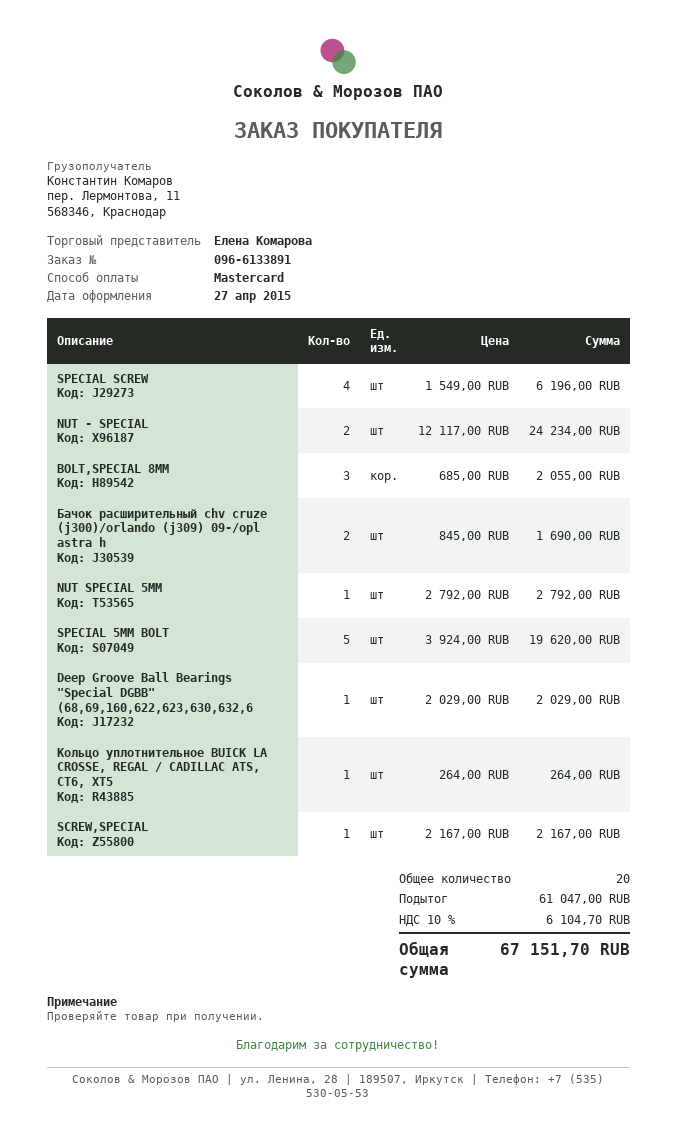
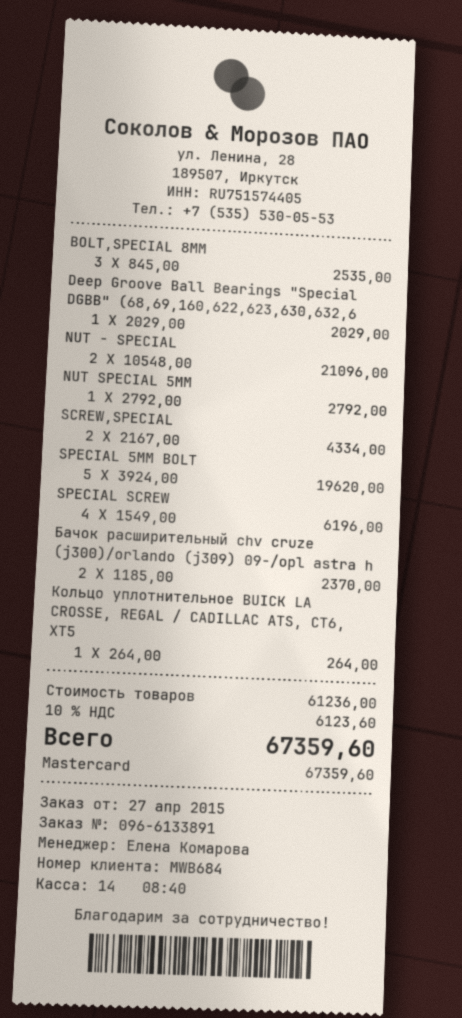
NUT - SPECIAL: 2 x 12117.00 = 24234.00 -> 2 x 10548.00 = 21096.00
BOLT,SPECIAL 8MM: 3 x 685.00 = 2055.00 -> 3 x 845.00 = 2535.00
Бачок расширительный chv cruze (j300)/orlando (j309) 09-/opl astra h: 2 x 845.00 = 1690.00 -> 2 x 1185.00 = 2370.00
SCREW,SPECIAL: 1 x 2167.00 = 2167.00 -> 2 x 2167.00 = 4334.00
subtotal: 61047.00 -> 61236.00
tax: 10% = 6104.70 -> 10% = 6123.60
total: 67151.70 -> 67359.60

